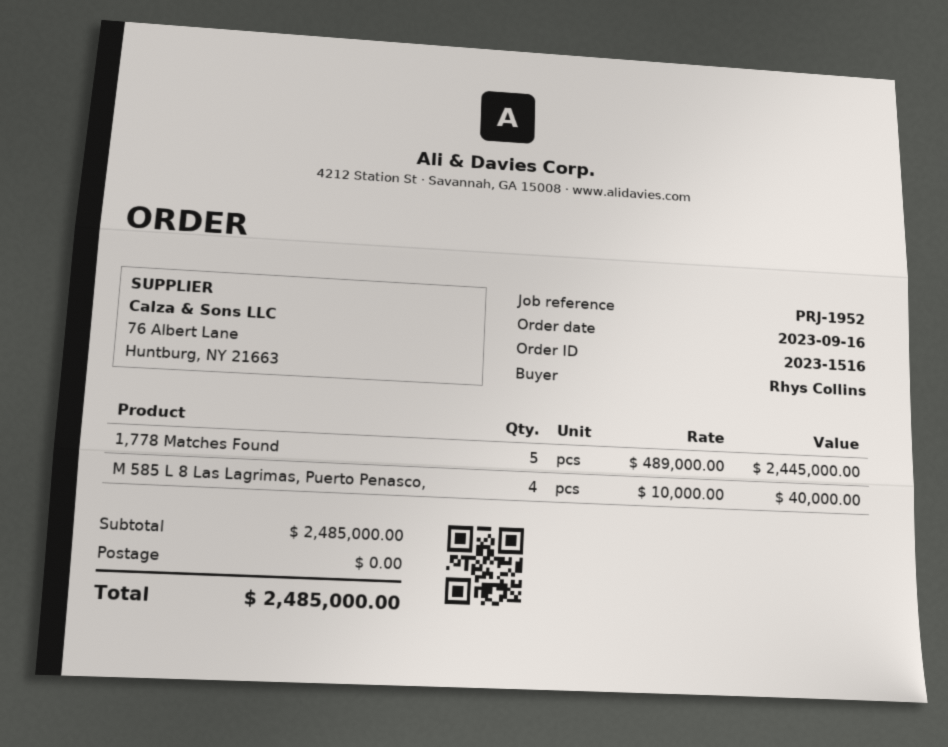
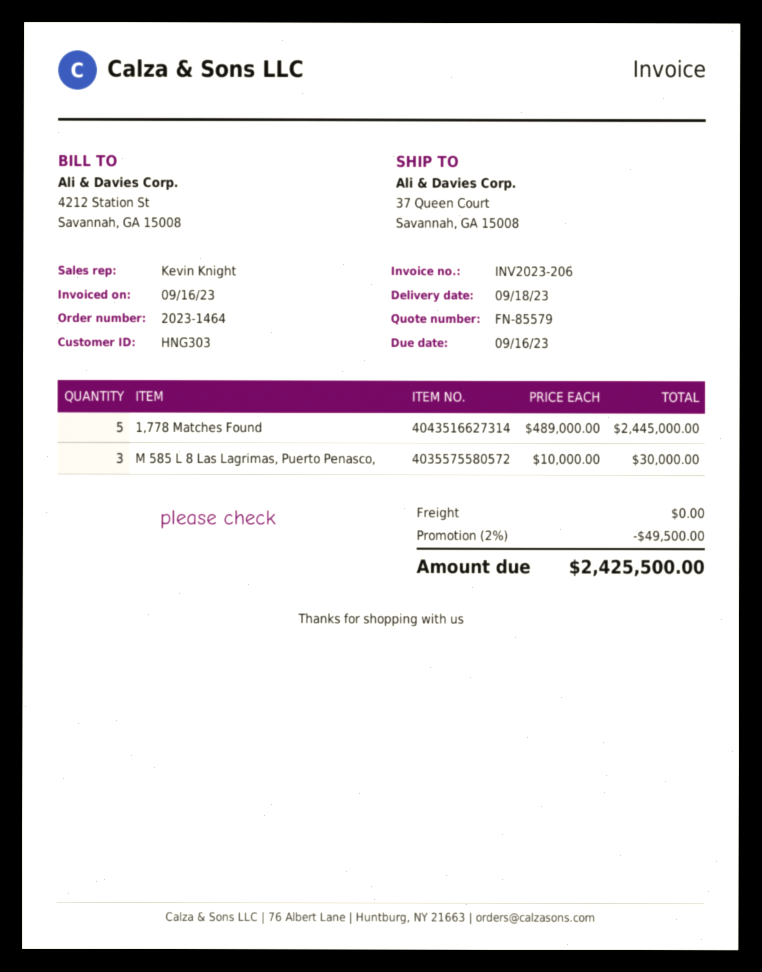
order number: 2023-1516 -> 2023-1464
M 585 L 8 Las Lagrimas, Puerto Penasco,: 4 x 10000.00 = 40000.00 -> 3 x 10000.00 = 30000.00
discount: none -> 2% = 49500.00
total: 2485000.00 -> 2425500.00

